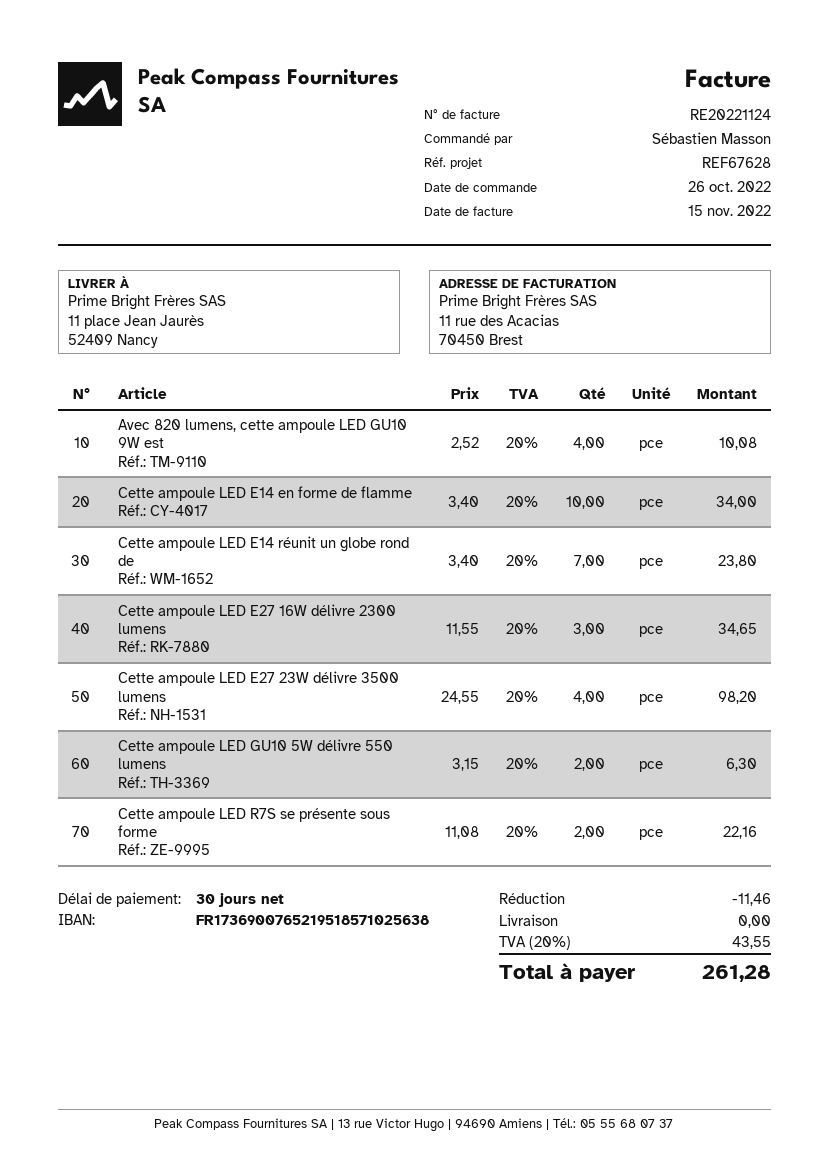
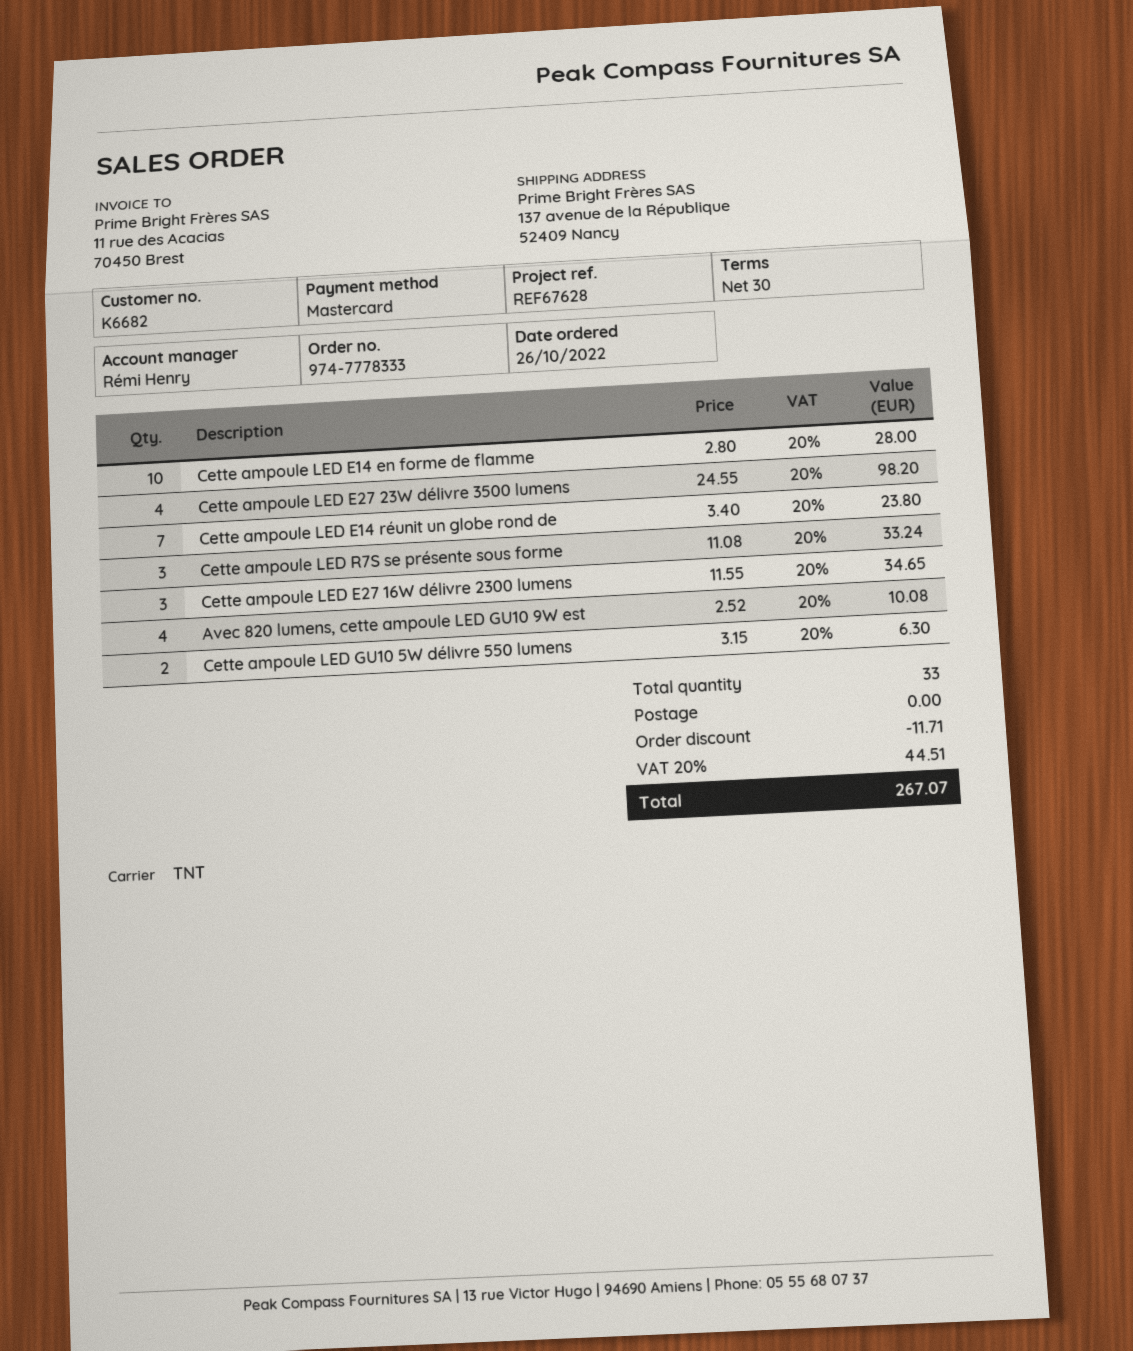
ship to: 11 place Jean Jaurès, 52409 Nancy -> 137 avenue de la République, 52409 Nancy
Cette ampoule LED E14 en forme de flamme: 10 x 3.40 = 34.00 -> 10 x 2.80 = 28.00
Cette ampoule LED R7S se présente sous forme: 2 x 11.08 = 22.16 -> 3 x 11.08 = 33.24
discount: 11.46 -> 11.71
tax: 20% = 43.55 -> 20% = 44.51
total: 261.28 -> 267.07

